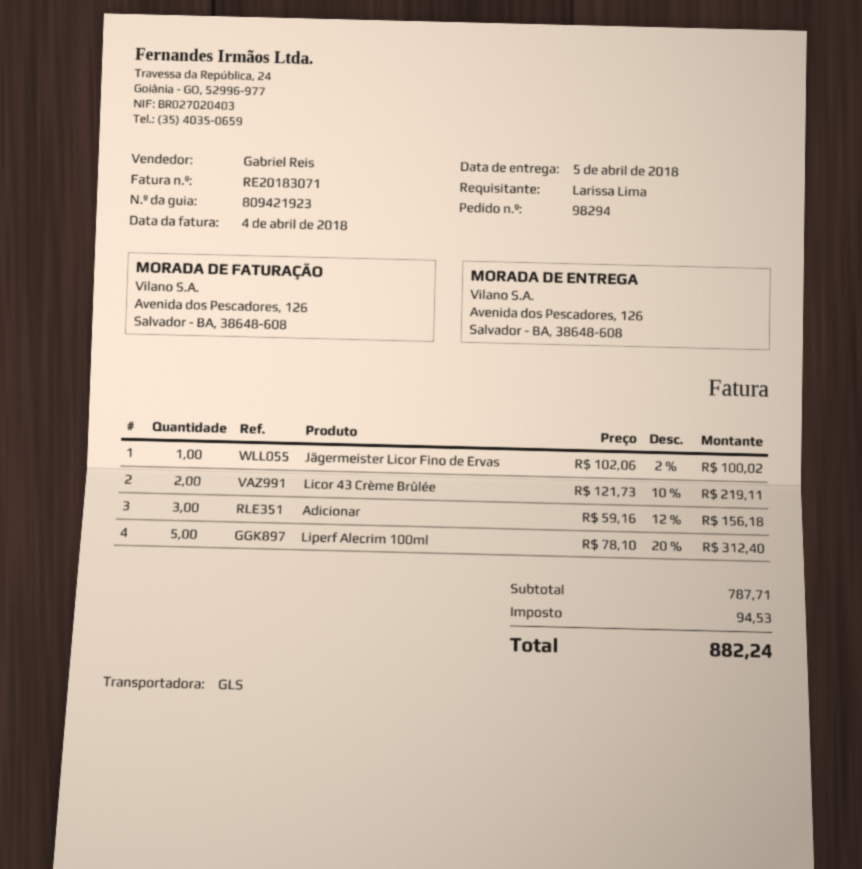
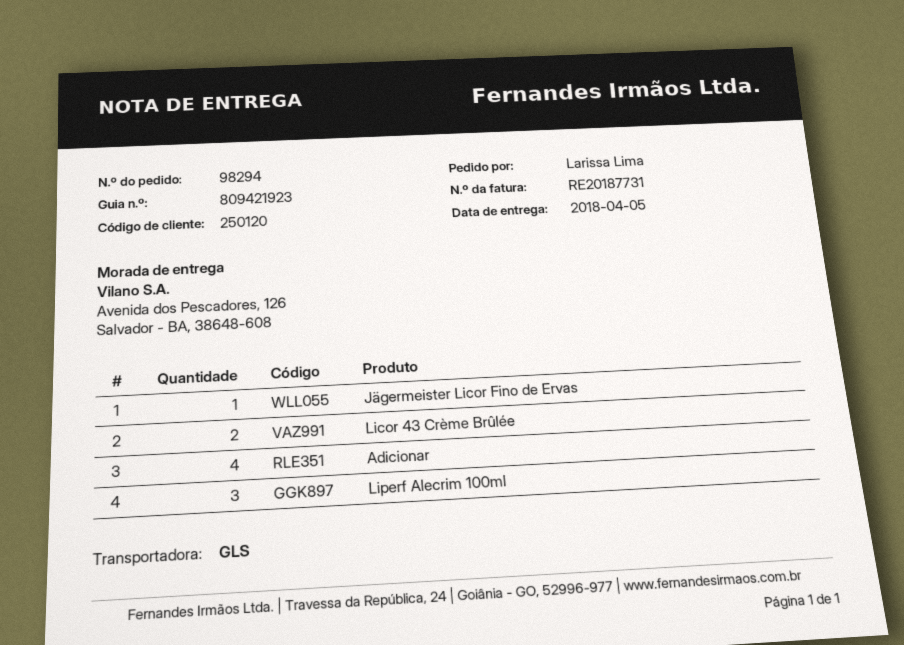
invoice number: RE20183071 -> RE20187731
Adicionar: 3 -> 4
Liperf Alecrim 100ml: 5 -> 3

